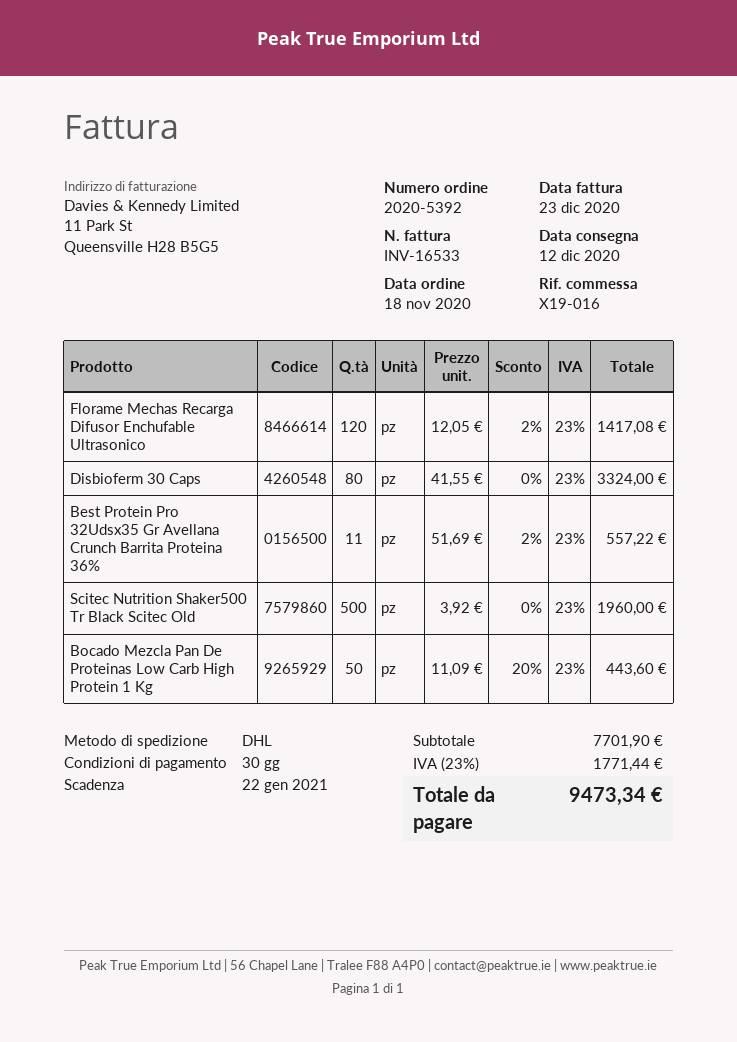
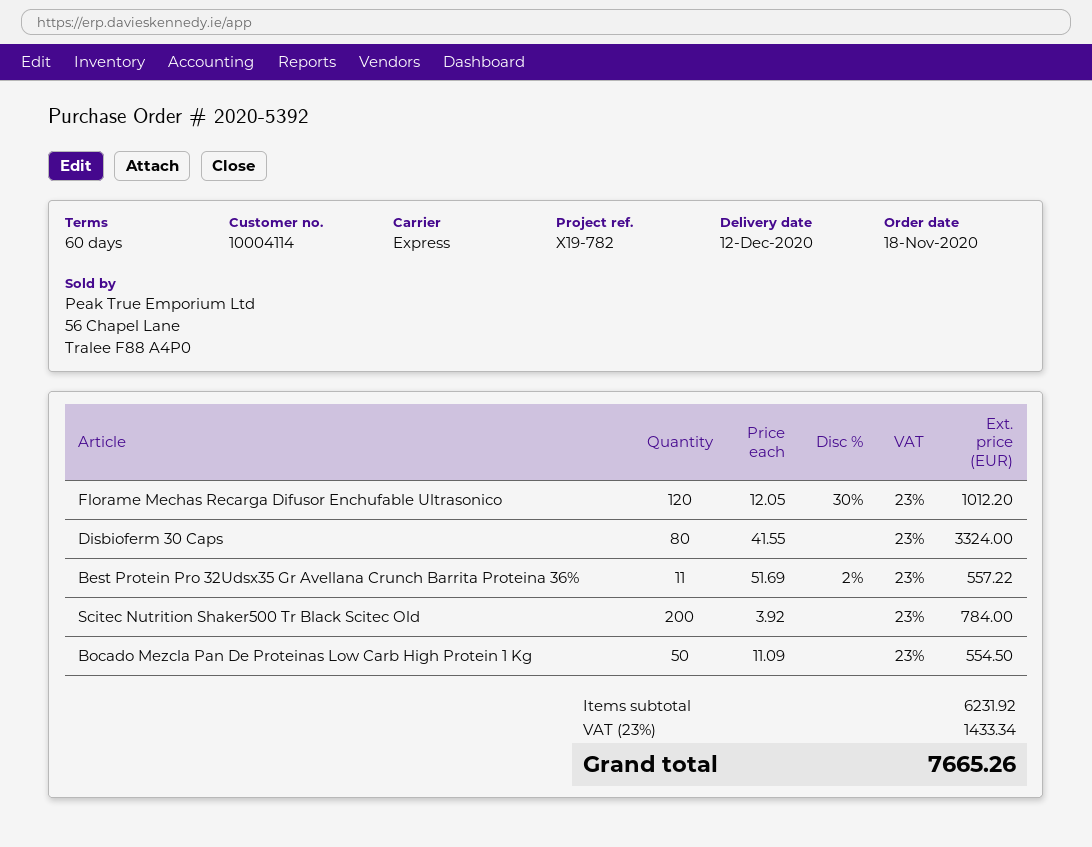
payment terms: 30 days -> 60 days
reference: X19-016 -> X19-782
shipping method: DHL -> express
Florame Mechas Recarga Difusor Enchufable Ultrasonico: 120 x 12.05 - 2% = 1417.08 -> 120 x 12.05 - 30% = 1012.20
Scitec Nutrition Shaker500 Tr Black Scitec Old: 500 x 3.92 = 1960.00 -> 200 x 3.92 = 784.00
Bocado Mezcla Pan De Proteinas Low Carb High Protein 1 Kg: 50 x 11.09 - 20% = 443.60 -> 50 x 11.09 = 554.50
subtotal: 7701.90 -> 6231.92
tax: 23% = 1771.44 -> 23% = 1433.34
total: 9473.34 -> 7665.26

